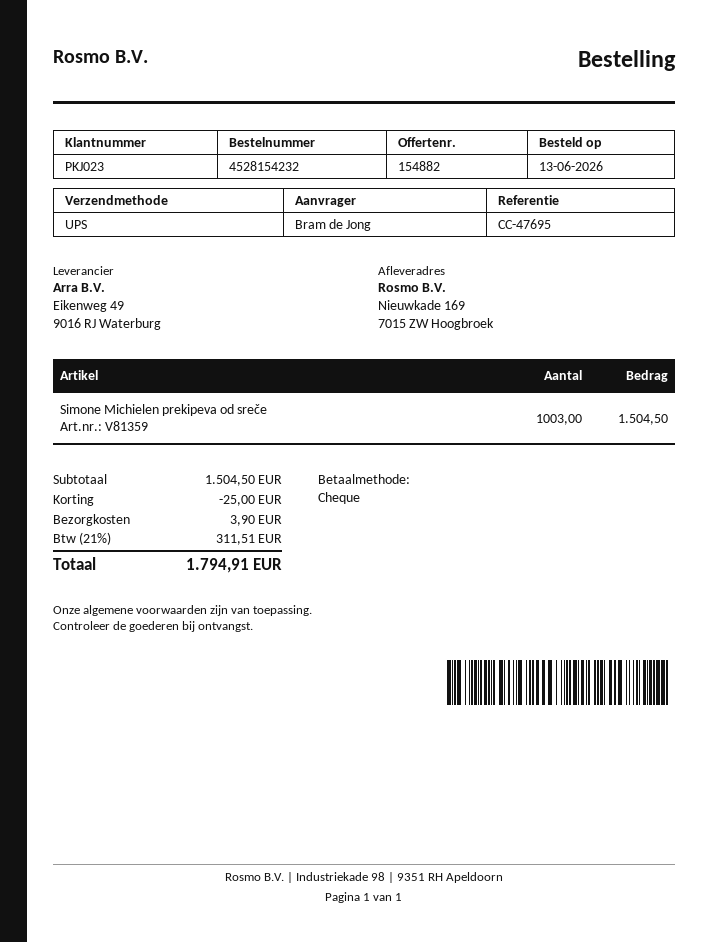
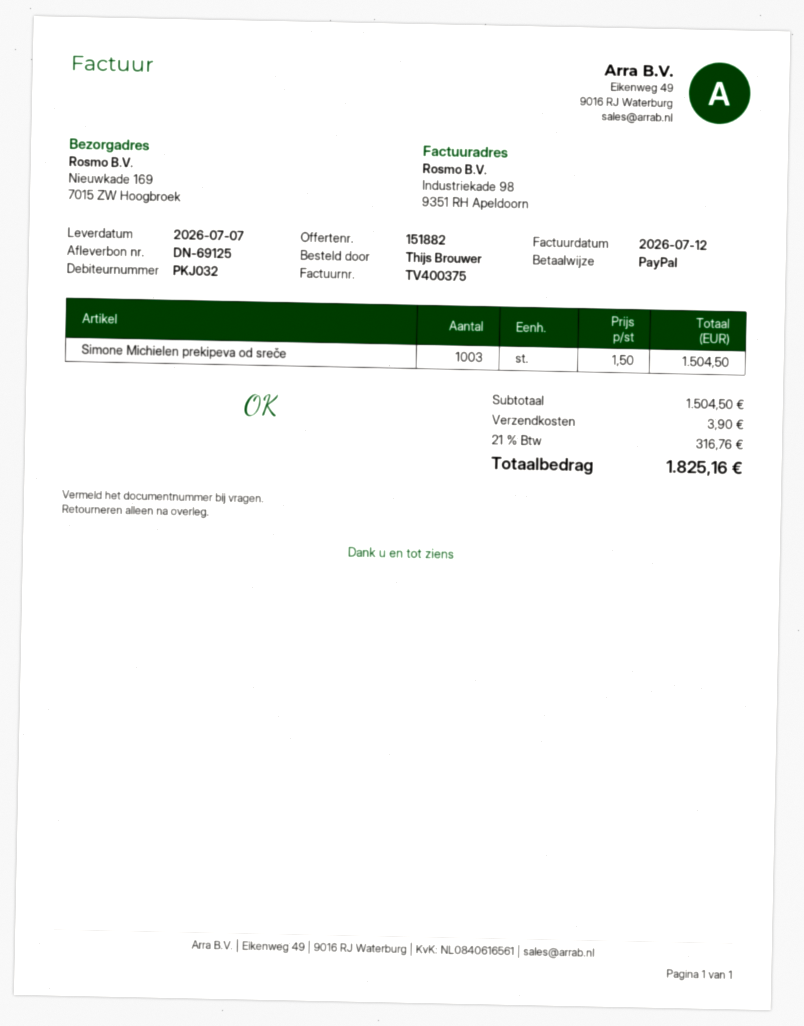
quote number: 154882 -> 151882
customer number: PKJ023 -> PKJ032
ordered by: Bram de Jong -> Thijs Brouwer
payment method: cheque -> PayPal
discount: 25.00 -> none
tax: 21% = 311.51 -> 21% = 316.76
total: 1794.91 -> 1825.16

